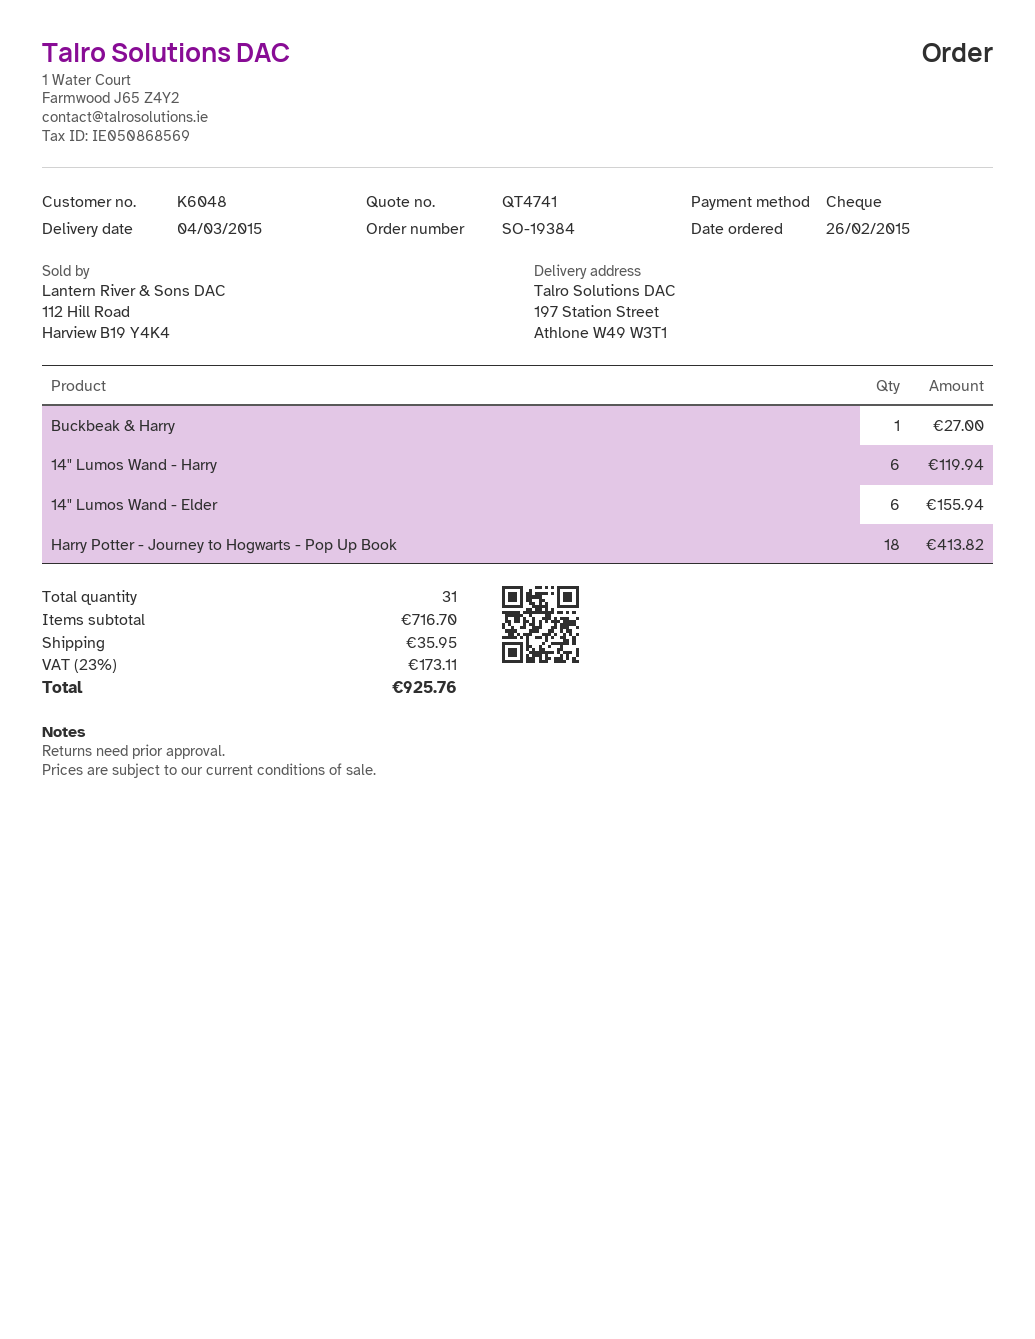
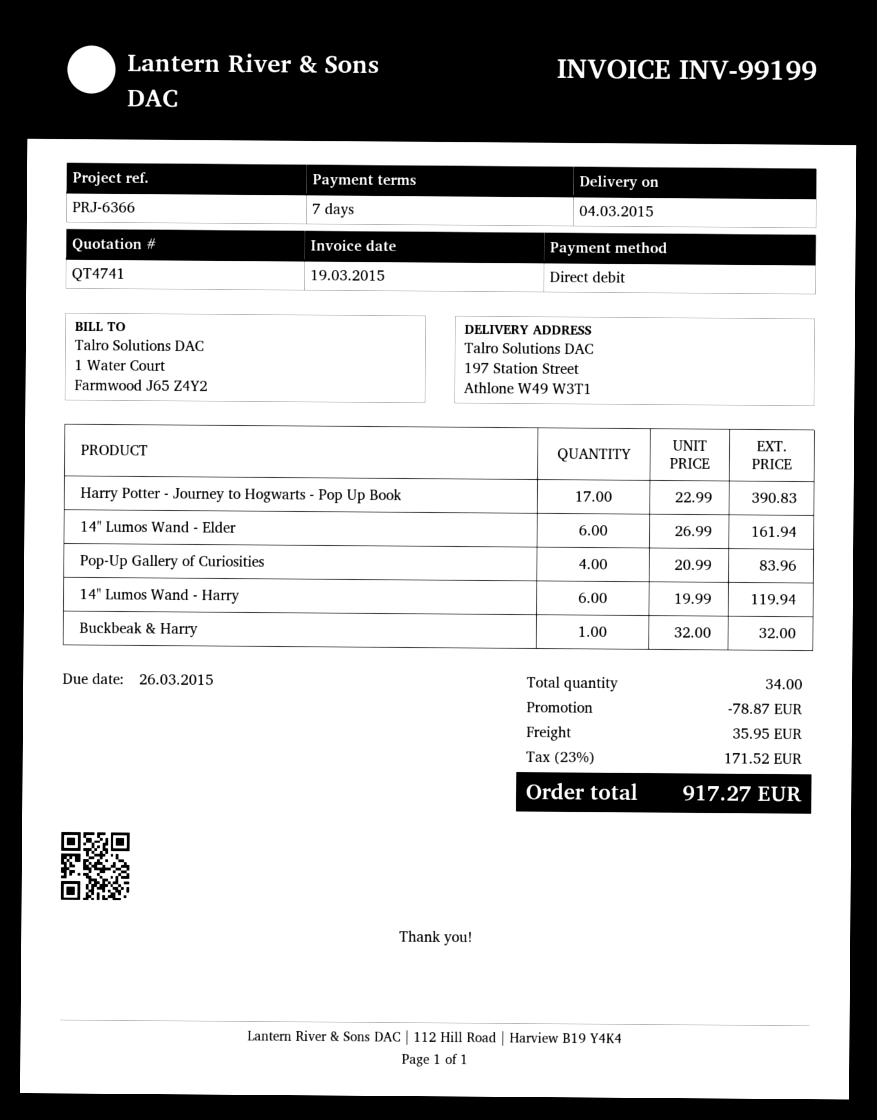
payment method: cheque -> direct debit
Buckbeak & Harry: 1 for 27.00 -> 1 for 32.00
14" Lumos Wand - Elder: 6 for 155.94 -> 6 for 161.94
Harry Potter - Journey to Hogwarts - Pop Up Book: 18 for 413.82 -> 17 for 390.83
Pop-Up Gallery of Curiosities: none -> 4 for 83.96
total quantity: 31 -> 34
discount: none -> 78.87
tax: 23% = 173.11 -> 23% = 171.52
total: 925.76 -> 917.27

